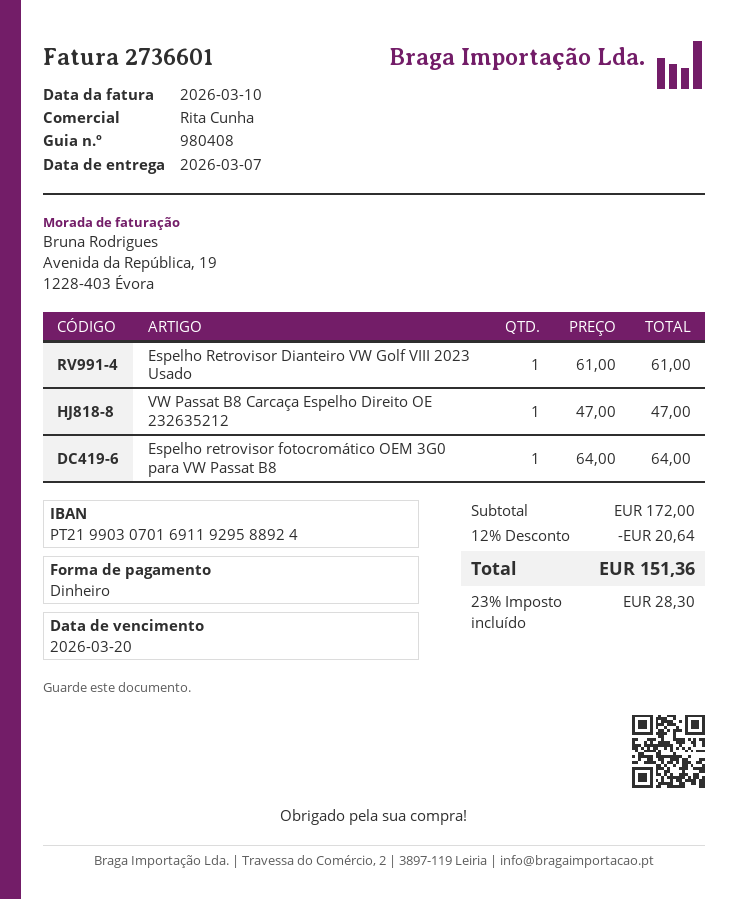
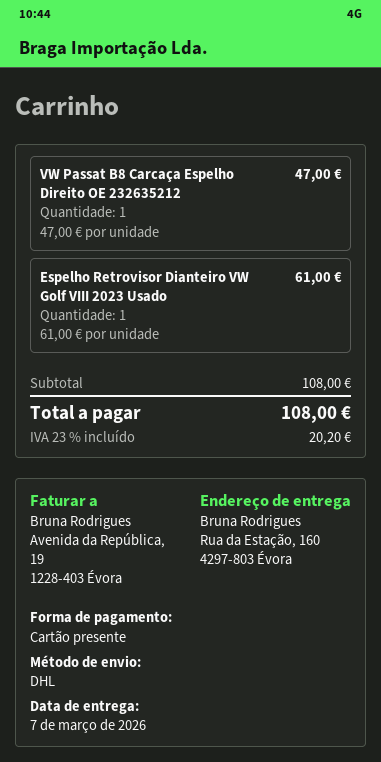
payment method: cash -> gift card
Espelho retrovisor fotocromático OEM 3G0 para VW Passat B8: 1 x 64.00 = 64.00 -> none
subtotal: 172.00 -> 108.00
discount: 12% = 20.64 -> none
tax: 23% = 28.30 -> 23% = 20.20
total: 151.36 -> 108.00

